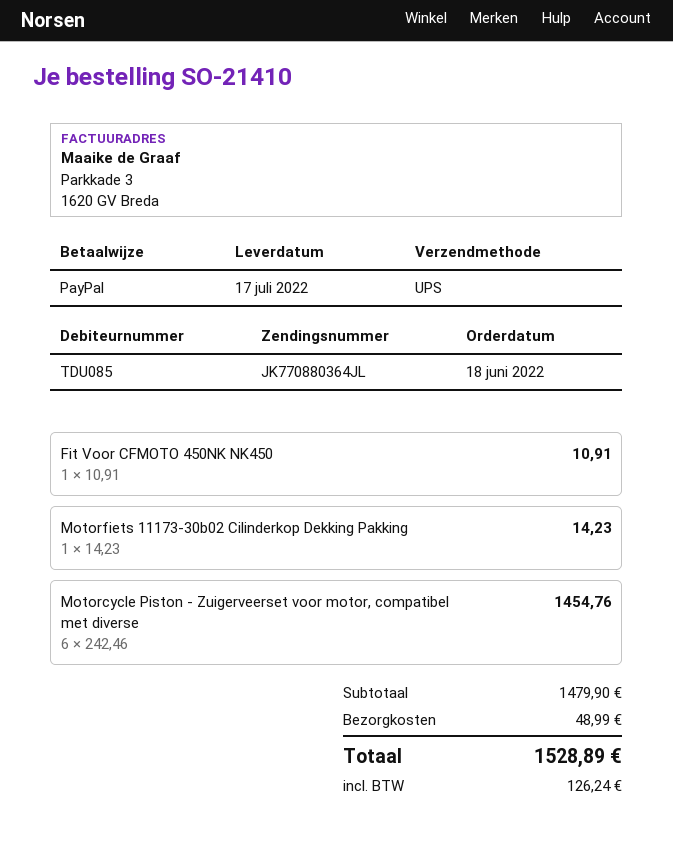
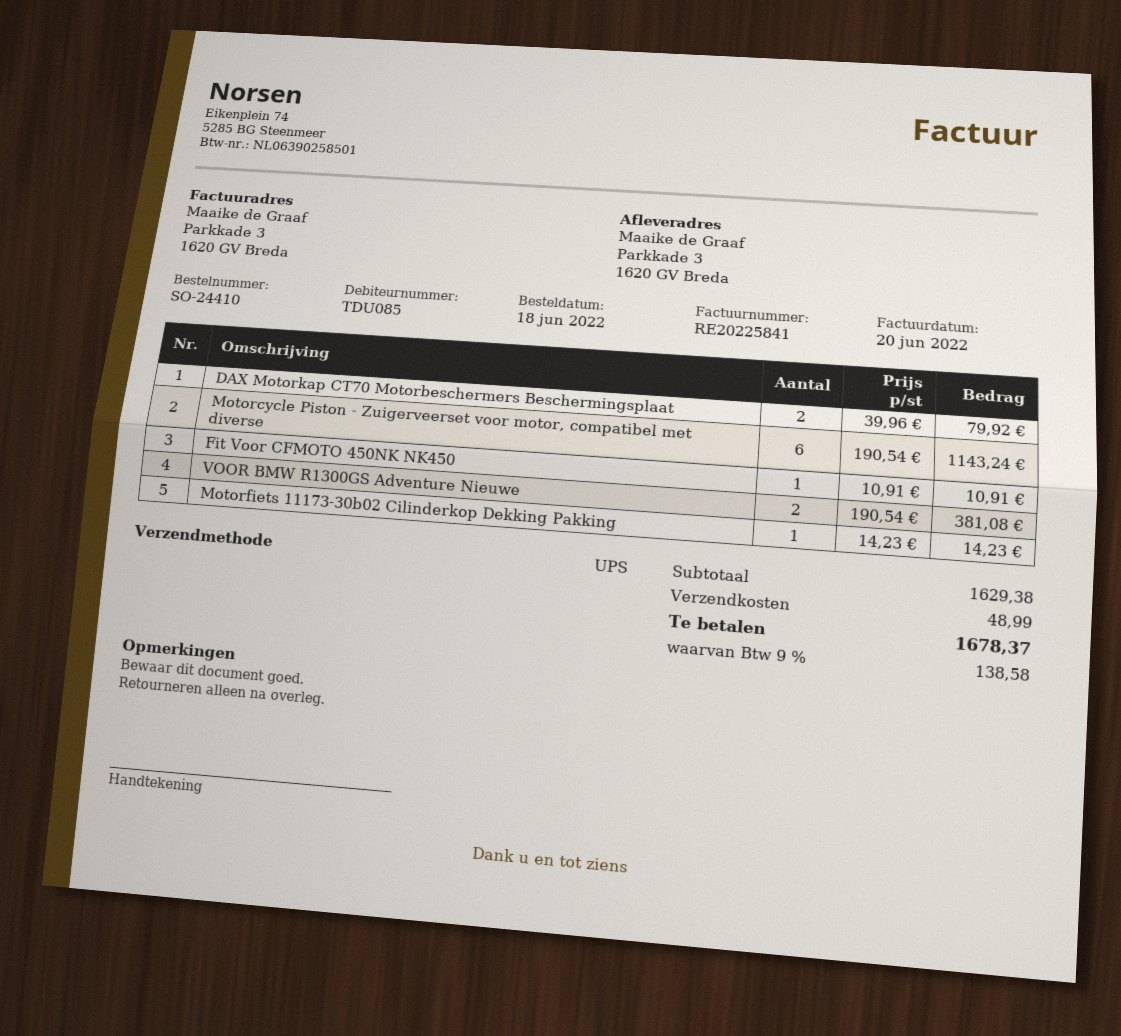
order number: SO-21410 -> SO-24410
Motorcycle Piston - Zuigerveerset voor motor, compatibel met diverse: 6 x 242.46 = 1454.76 -> 6 x 190.54 = 1143.24
DAX Motorkap CT70 Motorbeschermers Beschermingsplaat: none -> 2 x 39.96 = 79.92
VOOR BMW R1300GS Adventure Nieuwe: none -> 2 x 190.54 = 381.08
subtotal: 1479.90 -> 1629.38
tax: 126.24 -> 138.58
total: 1528.89 -> 1678.37

